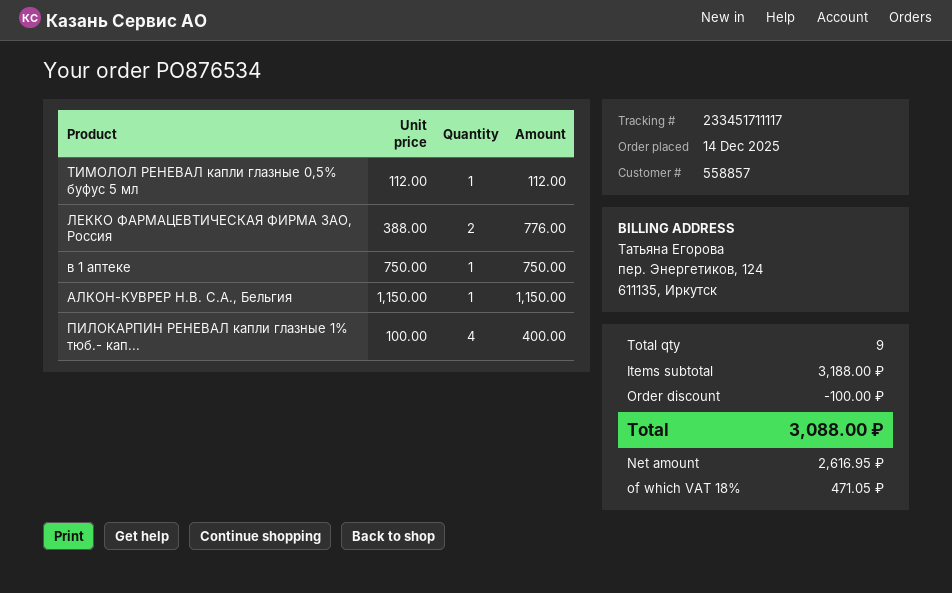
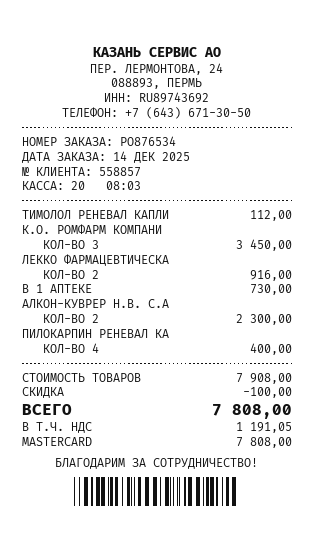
ЛЕККО ФАРМАЦЕВТИЧЕСКАЯ ФИРМА ЗАО, Россия: 2 for 776.00 -> 2 for 916.00
в 1 аптеке: 1 for 750.00 -> 1 for 730.00
АЛКОН-КУВРЕР Н.В. С.А., Бельгия: 1 for 1150.00 -> 2 for 2300.00
К.О. РОМФАРМ КОМПАНИ: none -> 3 for 3450.00
subtotal: 3188.00 -> 7908.00
tax: 471.05 -> 1191.05
total: 3088.00 -> 7808.00

